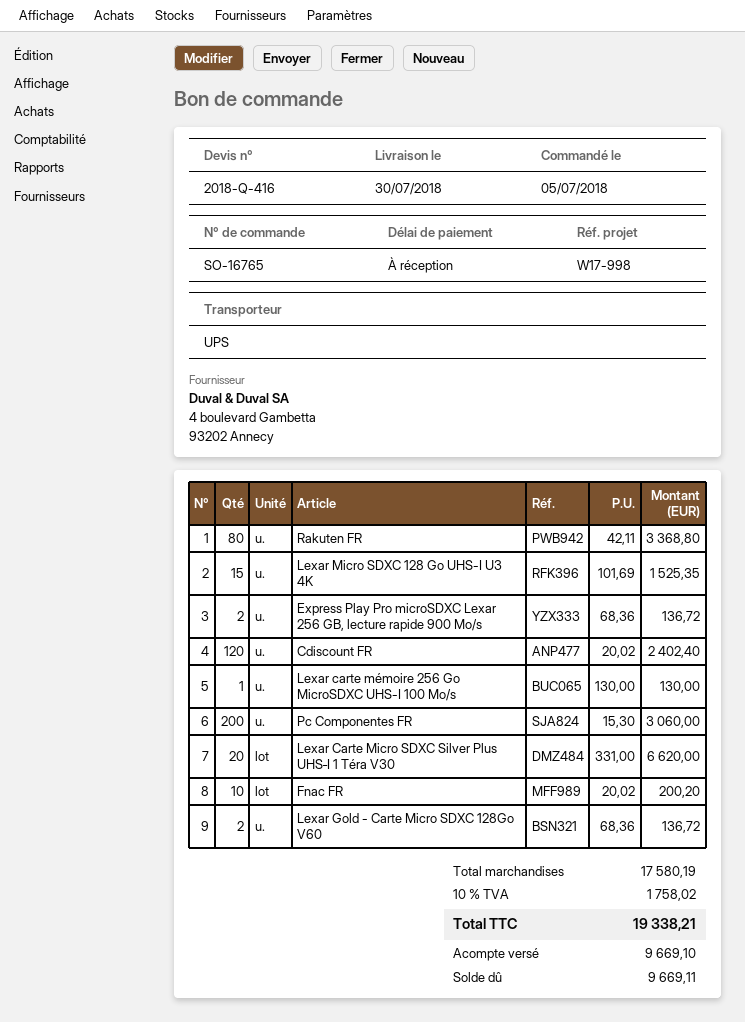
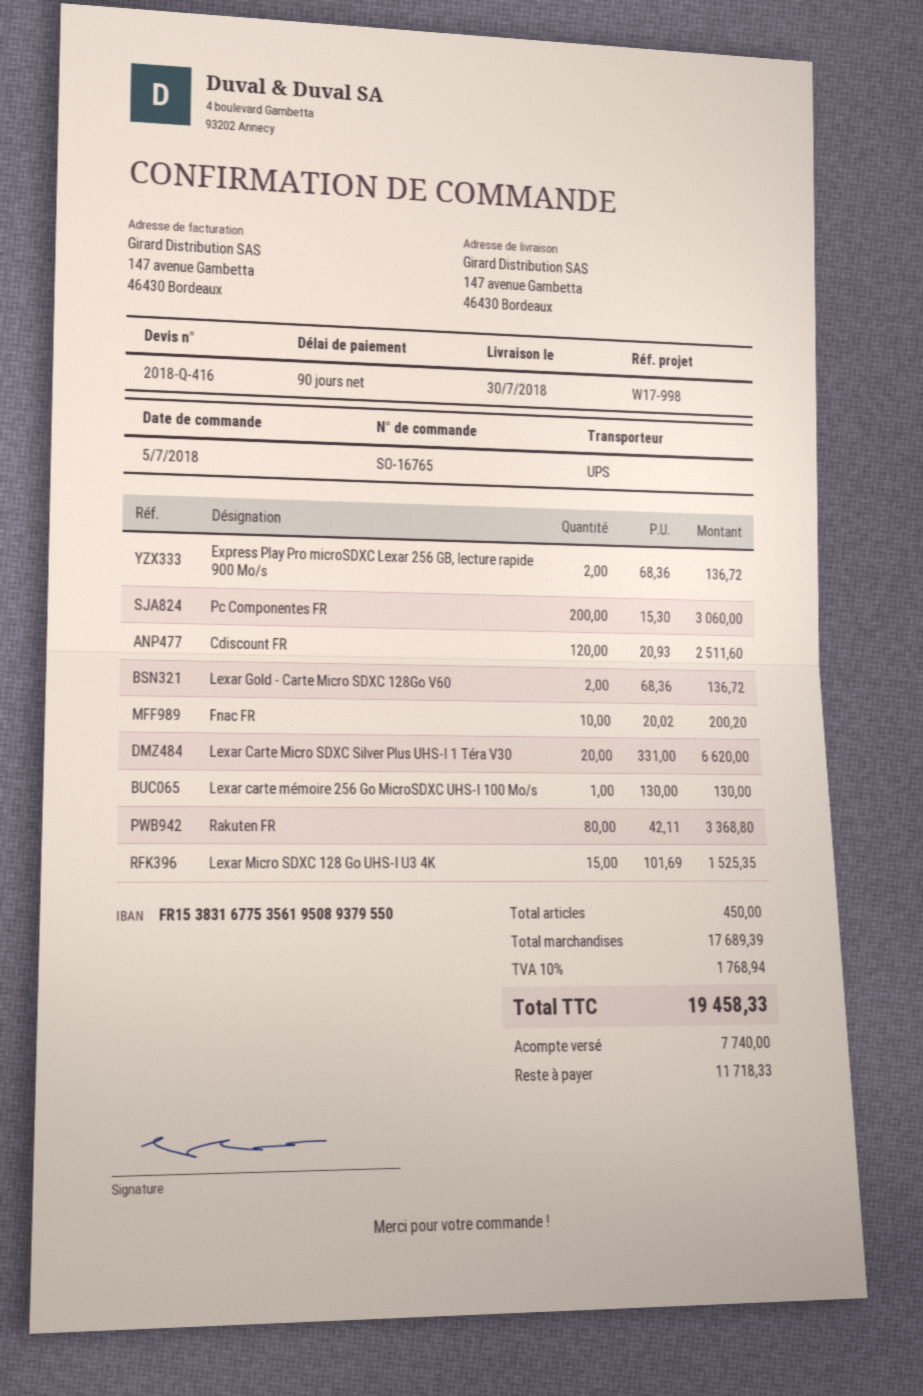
payment terms: on receipt -> 90 days
Cdiscount FR: 120 x 20.02 = 2402.40 -> 120 x 20.93 = 2511.60
subtotal: 17580.19 -> 17689.39
tax: 10% = 1758.02 -> 10% = 1768.94
total: 19338.21 -> 19458.33
deposit: 9669.10 -> 7740.00
balance: 9669.11 -> 11718.33

